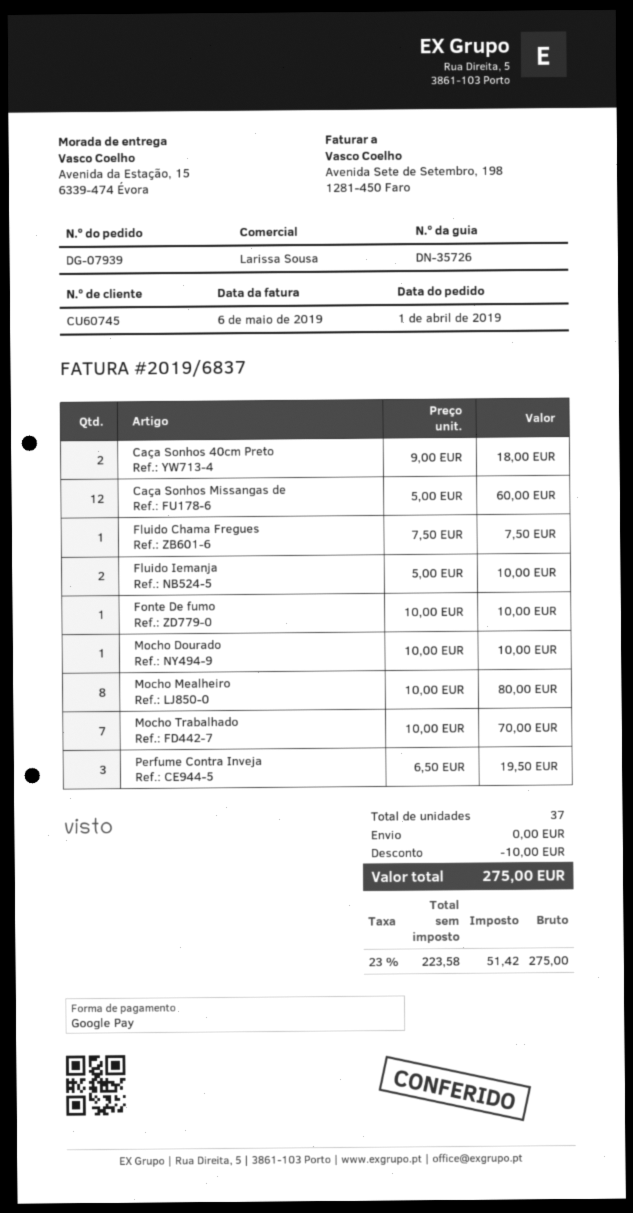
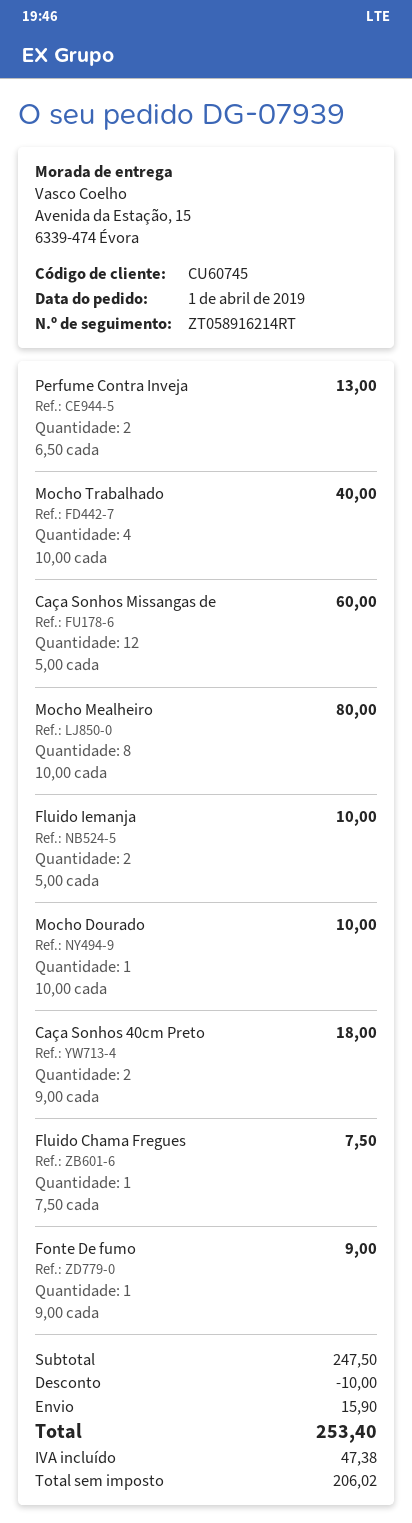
Fonte De fumo: 1 x 10.00 = 10.00 -> 1 x 9.00 = 9.00
Mocho Trabalhado: 7 x 10.00 = 70.00 -> 4 x 10.00 = 40.00
Perfume Contra Inveja: 3 x 6.50 = 19.50 -> 2 x 6.50 = 13.00
shipping: 0.00 -> 15.90
net: 223.58 -> 206.02
tax: 51.42 -> 47.38
total: 275.00 -> 253.40

